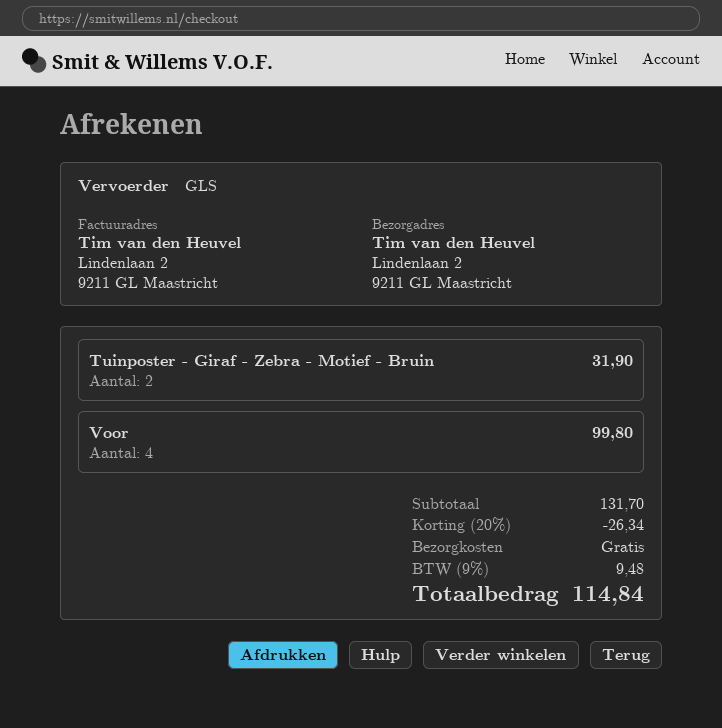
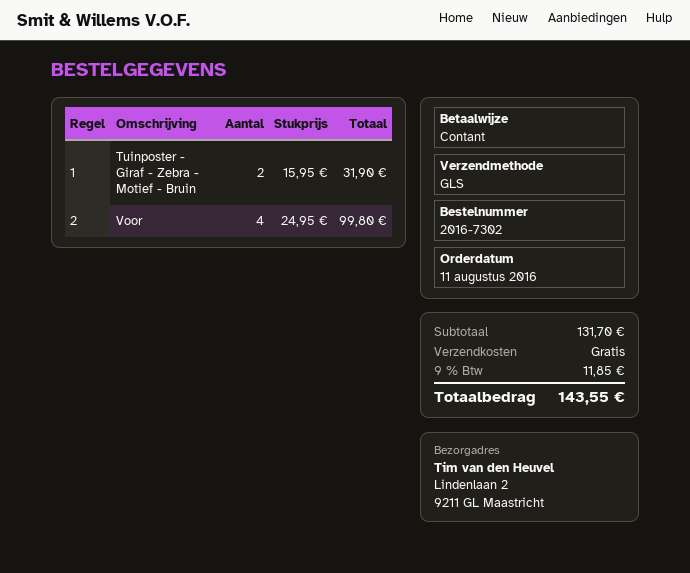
discount: 20% = 26.34 -> none
tax: 9% = 9.48 -> 9% = 11.85
total: 114.84 -> 143.55

